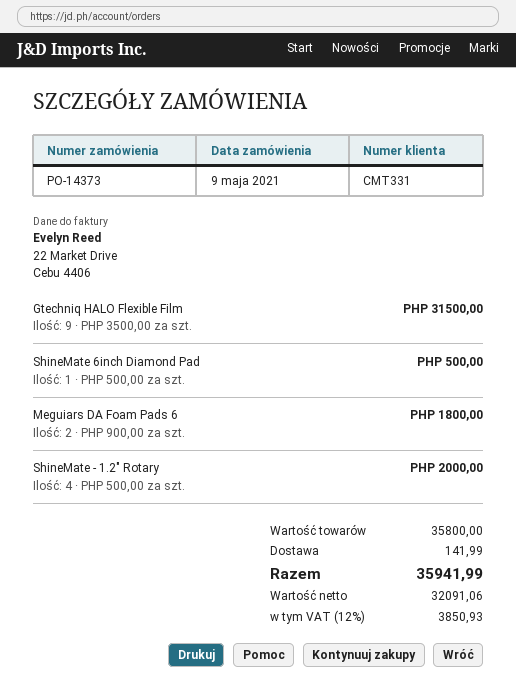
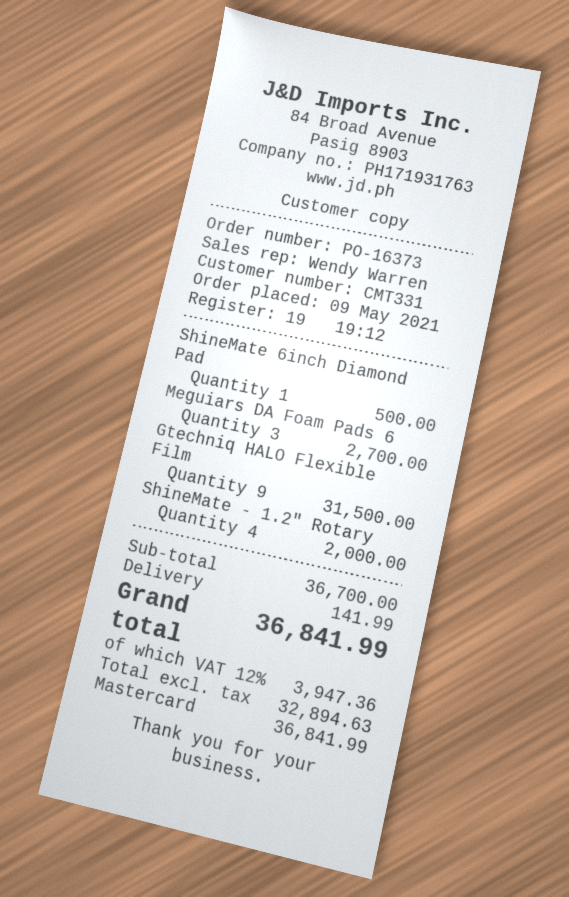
order number: PO-14373 -> PO-16373
Meguiars DA Foam Pads 6: 2 for 1800.00 -> 3 for 2700.00
subtotal: 35800.00 -> 36700.00
net: 32091.06 -> 32894.63
tax: 12% = 3850.93 -> 12% = 3947.36
total: 35941.99 -> 36841.99

